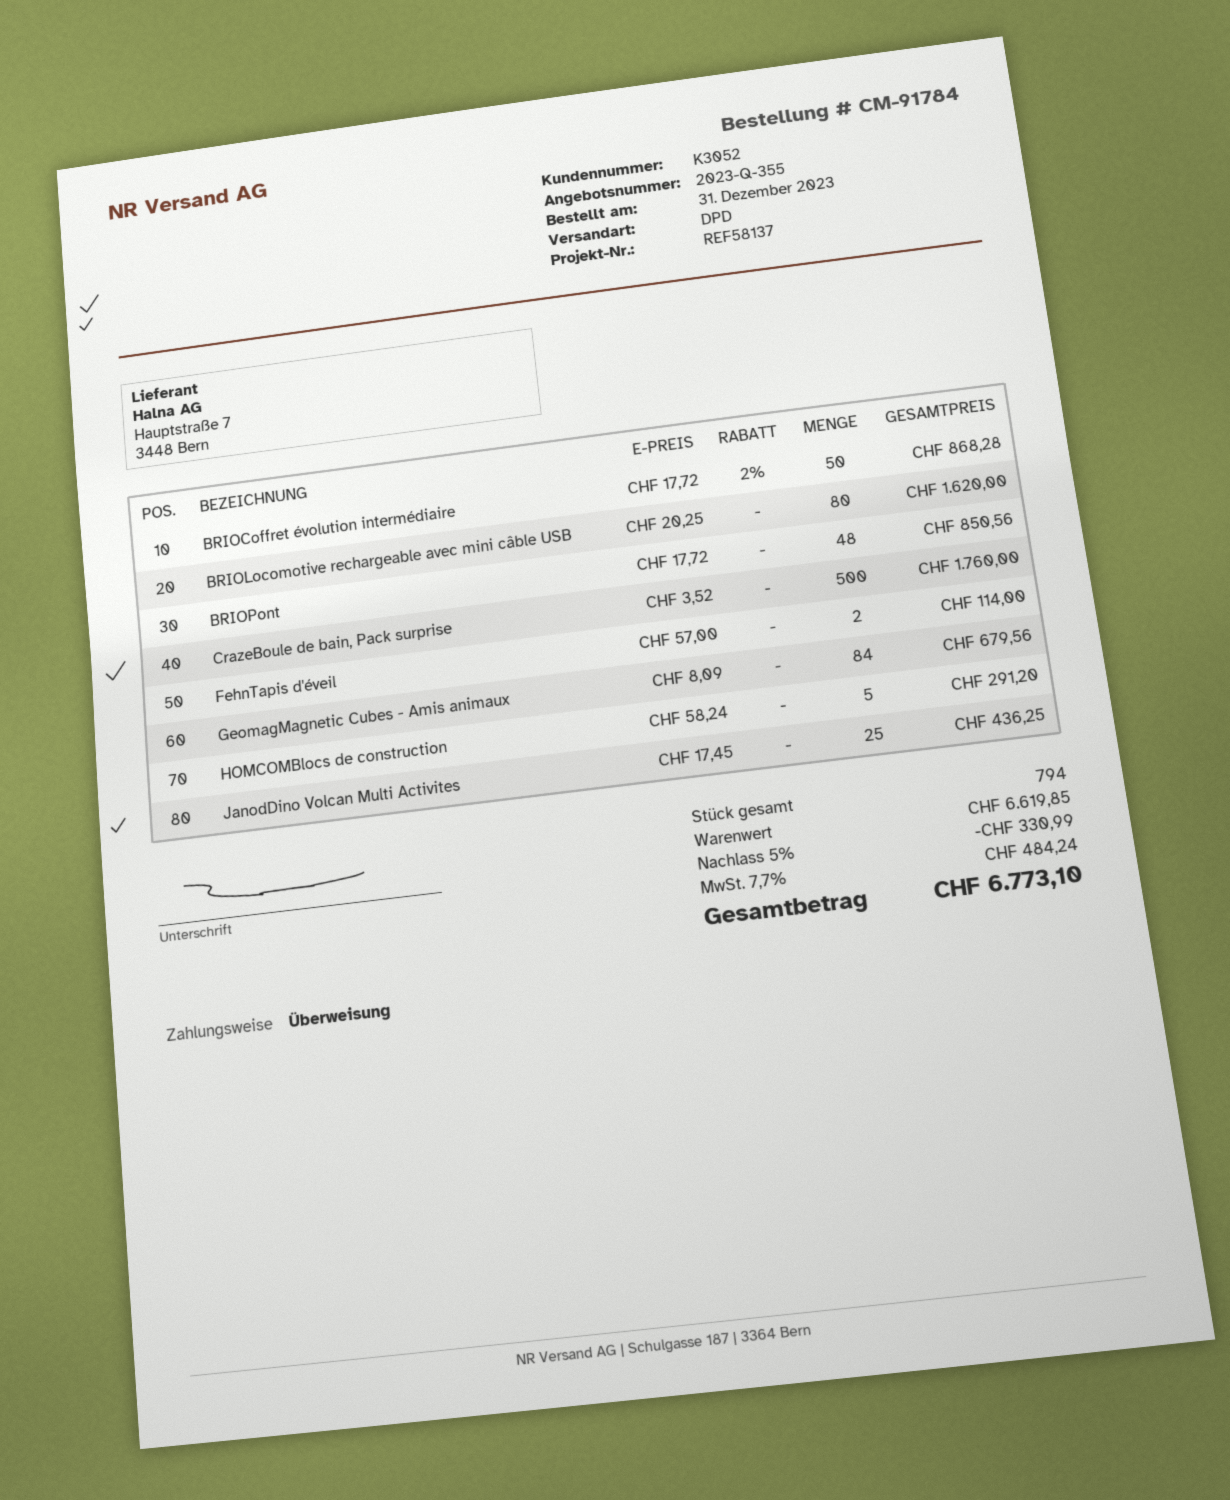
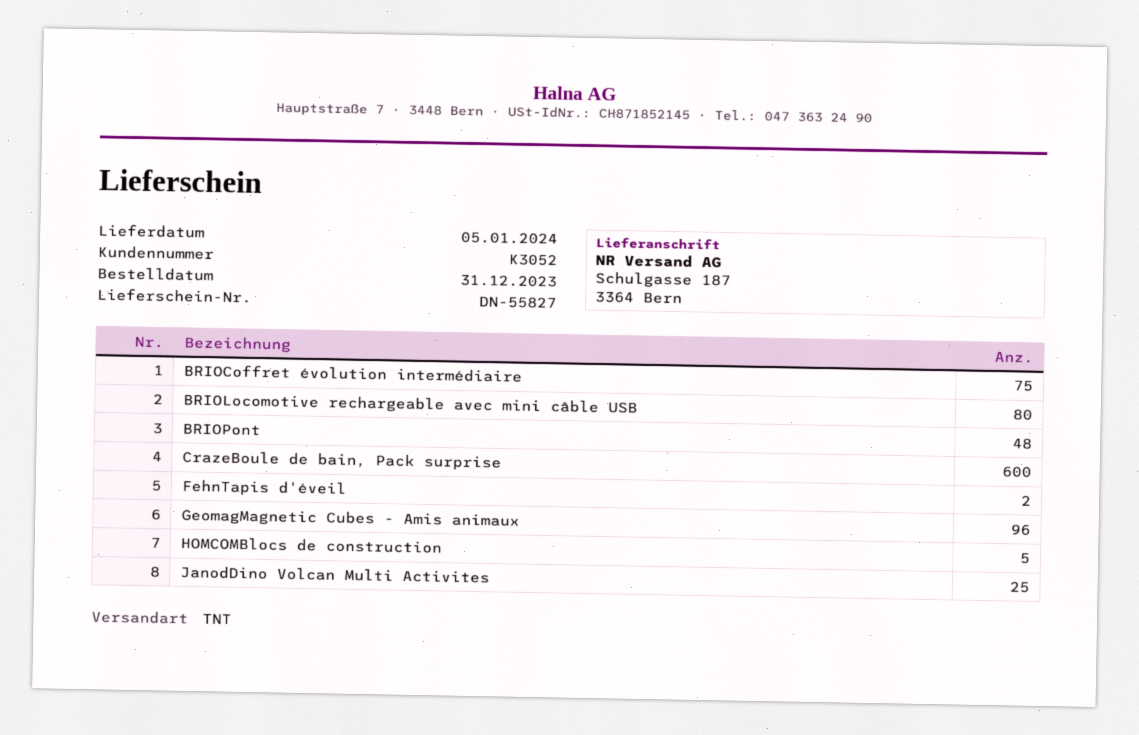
shipping method: DPD -> TNT
BRIOCoffret évolution intermédiaire: 50 -> 75
CrazeBoule de bain, Pack surprise: 500 -> 600
GeomagMagnetic Cubes - Amis animaux: 84 -> 96

